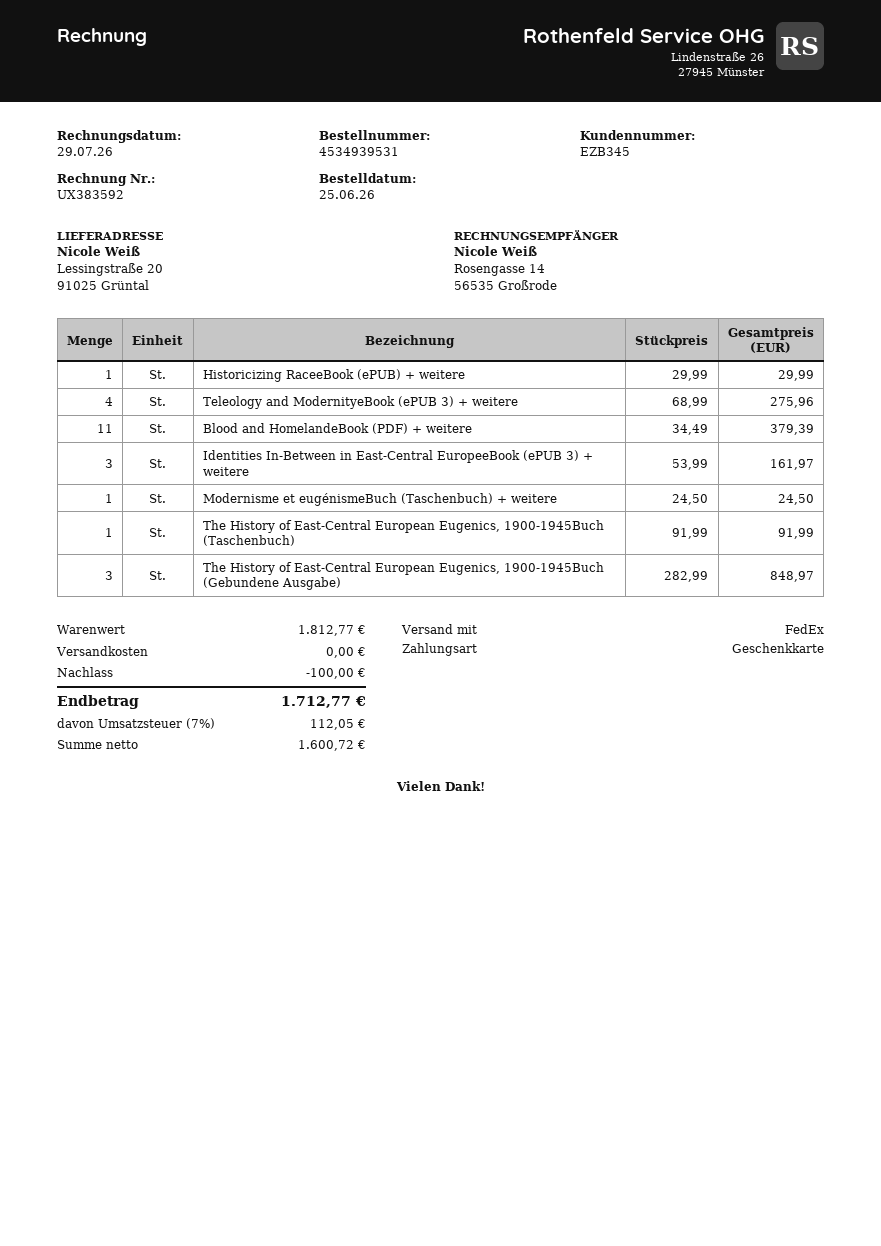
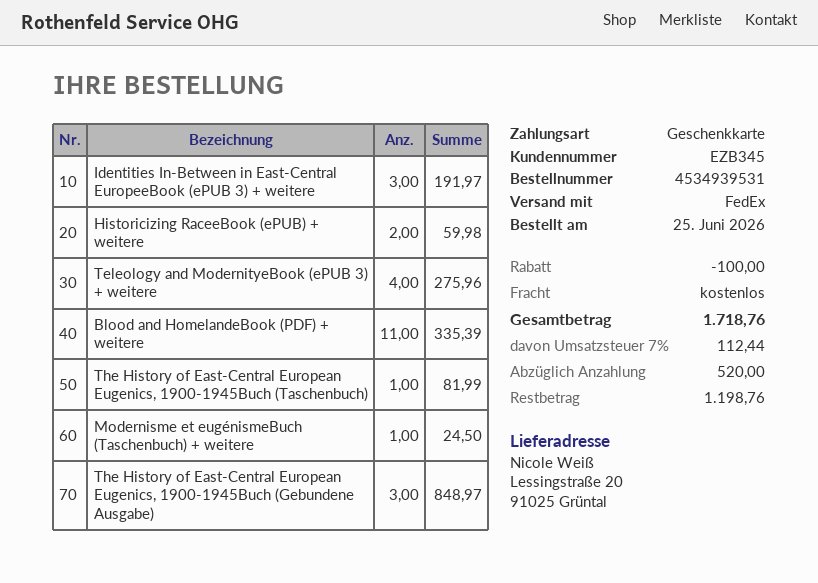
Historicizing RaceeBook (ePUB) + weitere: 1 for 29.99 -> 2 for 59.98
Blood and HomelandeBook (PDF) + weitere: 11 for 379.39 -> 11 for 335.39
Identities In-Between in East-Central EuropeeBook (ePUB 3) + weitere: 3 for 161.97 -> 3 for 191.97
The History of East-Central European Eugenics, 1900-1945Buch (Taschenbuch): 1 for 91.99 -> 1 for 81.99
tax: 7% = 112.05 -> 7% = 112.44
total: 1712.77 -> 1718.76

